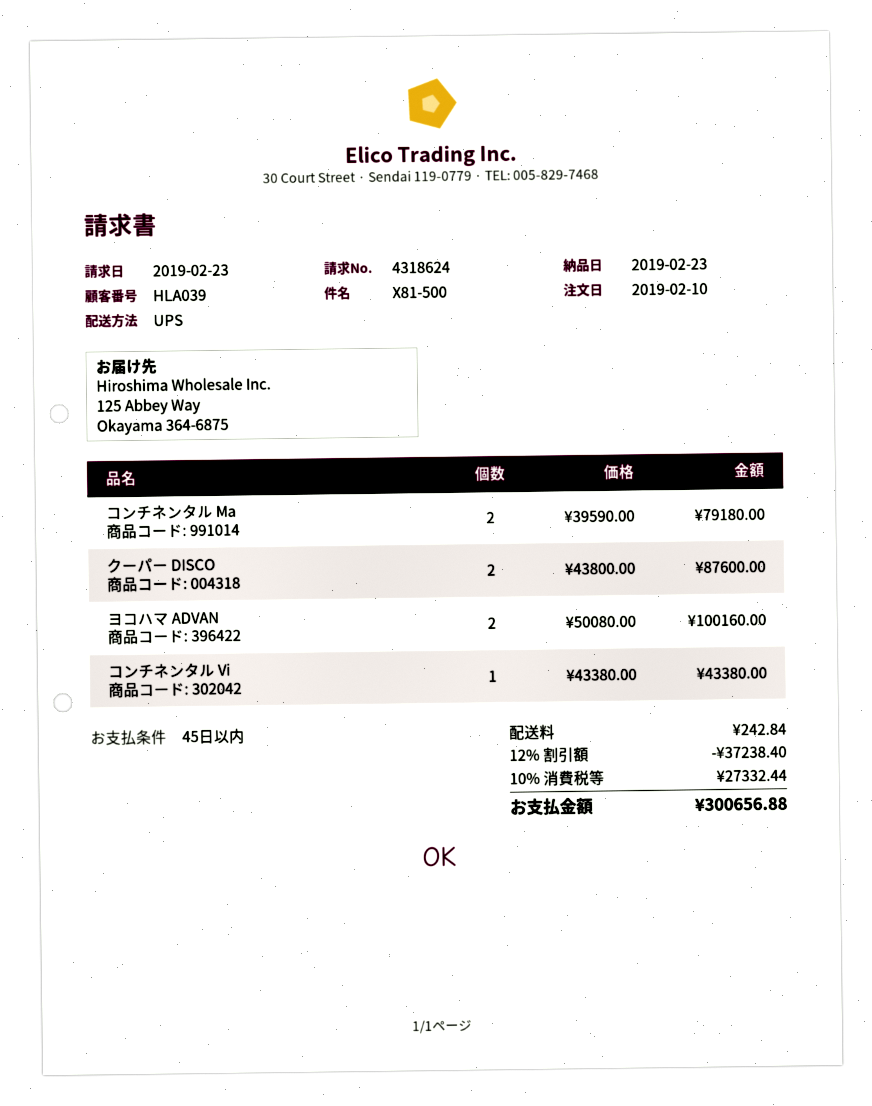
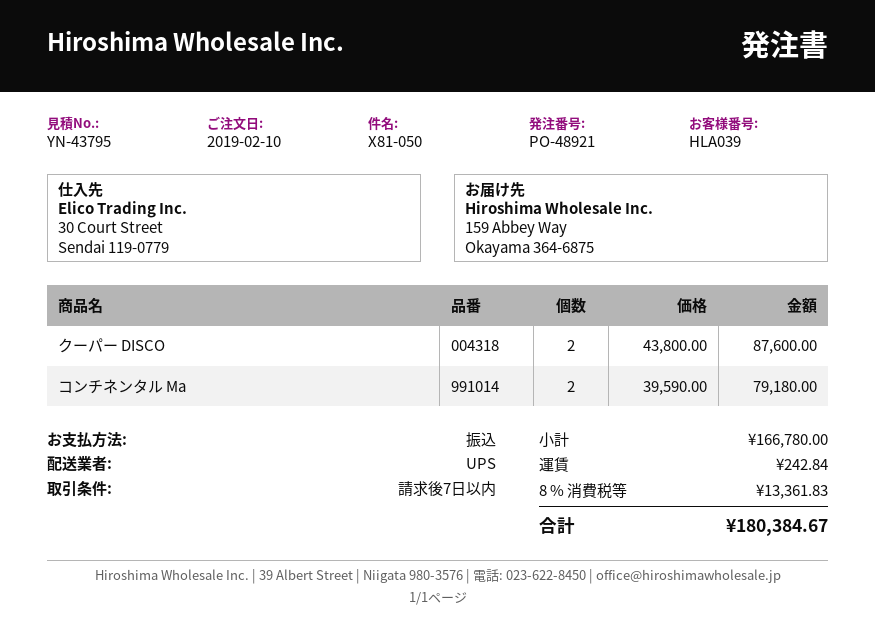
payment terms: 45 days -> 7 days
reference: X81-500 -> X81-050
ship to: 125 Abbey Way, Okayama 364-6875 -> 159 Abbey Way, Okayama 364-6875
ヨコハマ ADVAN: 2 x 50080.00 = 100160.00 -> none
コンチネンタル Vi: 1 x 43380.00 = 43380.00 -> none
discount: 12% = 37238.40 -> none
tax: 10% = 27332.44 -> 8% = 13361.83
total: 300656.88 -> 180384.67

